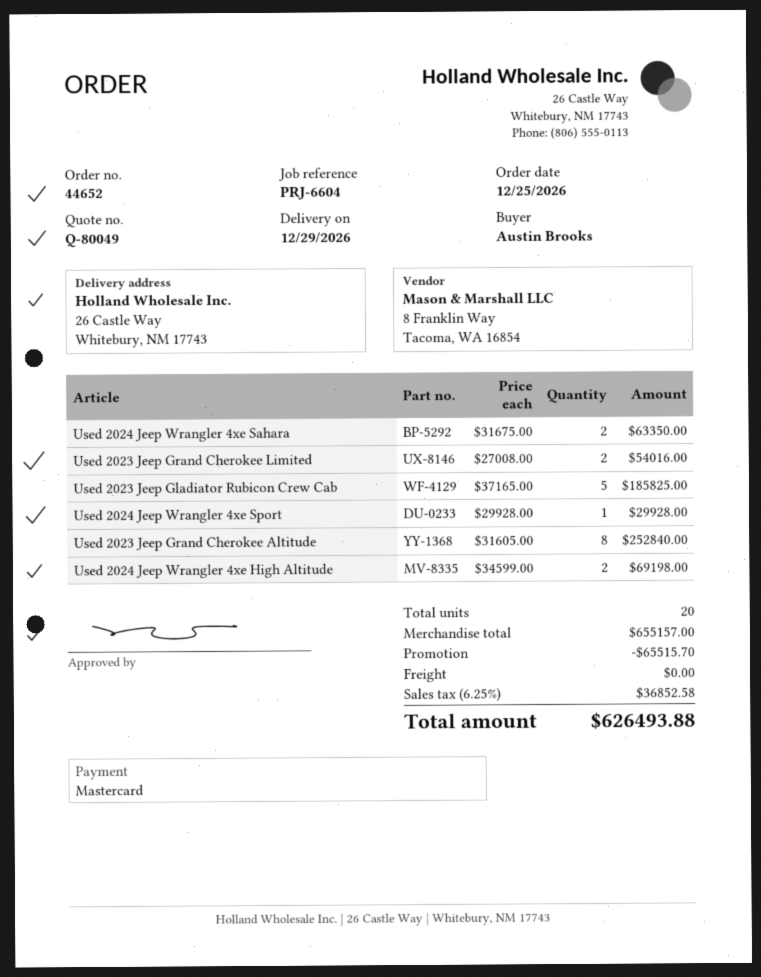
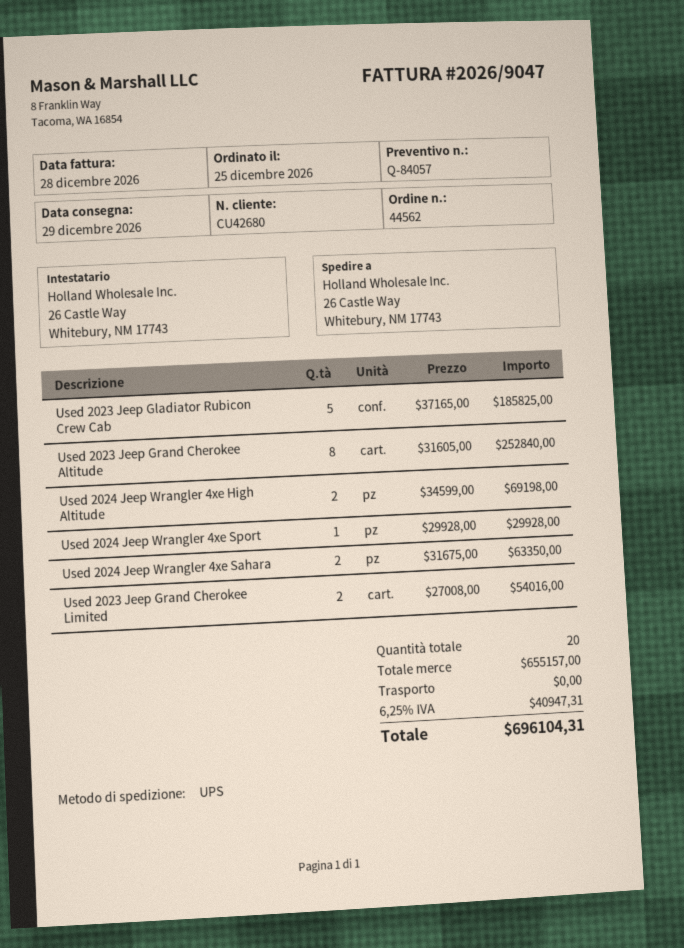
quote number: Q-80049 -> Q-84057
order number: 44652 -> 44562
discount: 65515.70 -> none
tax: 6.25% = 36852.58 -> 6.25% = 40947.31
total: 626493.88 -> 696104.31

